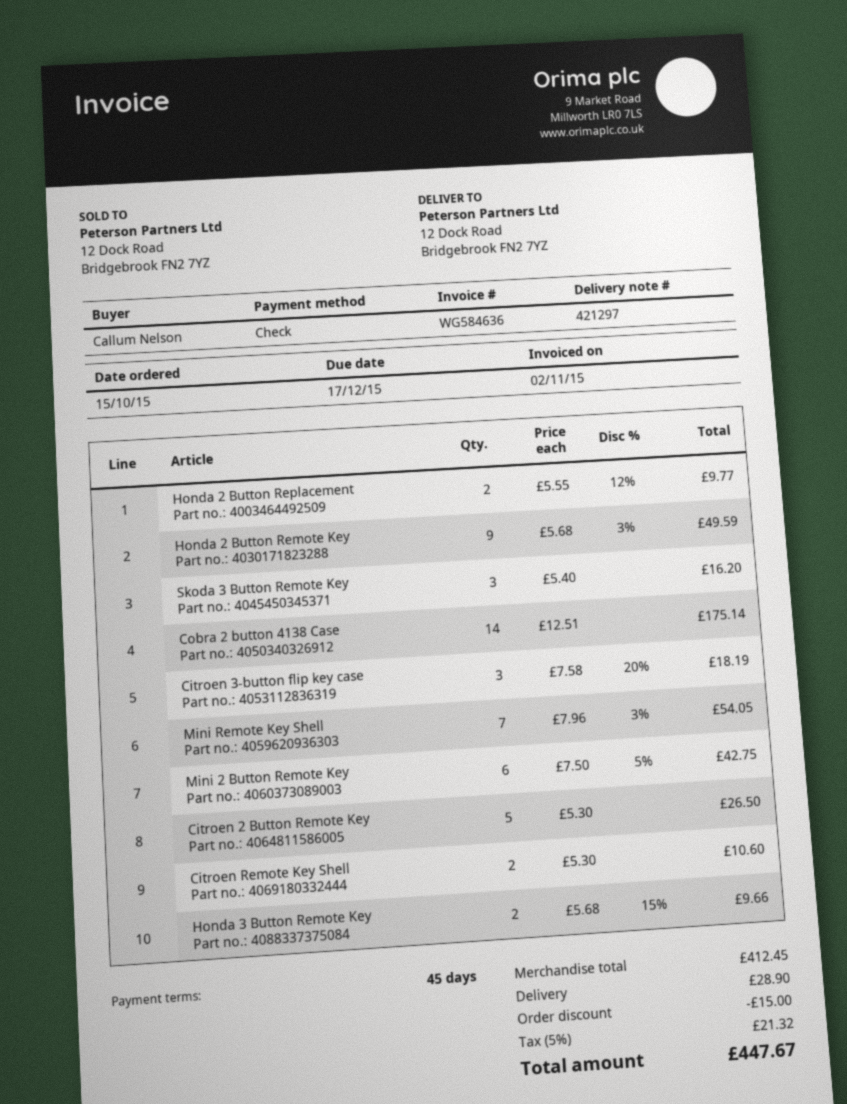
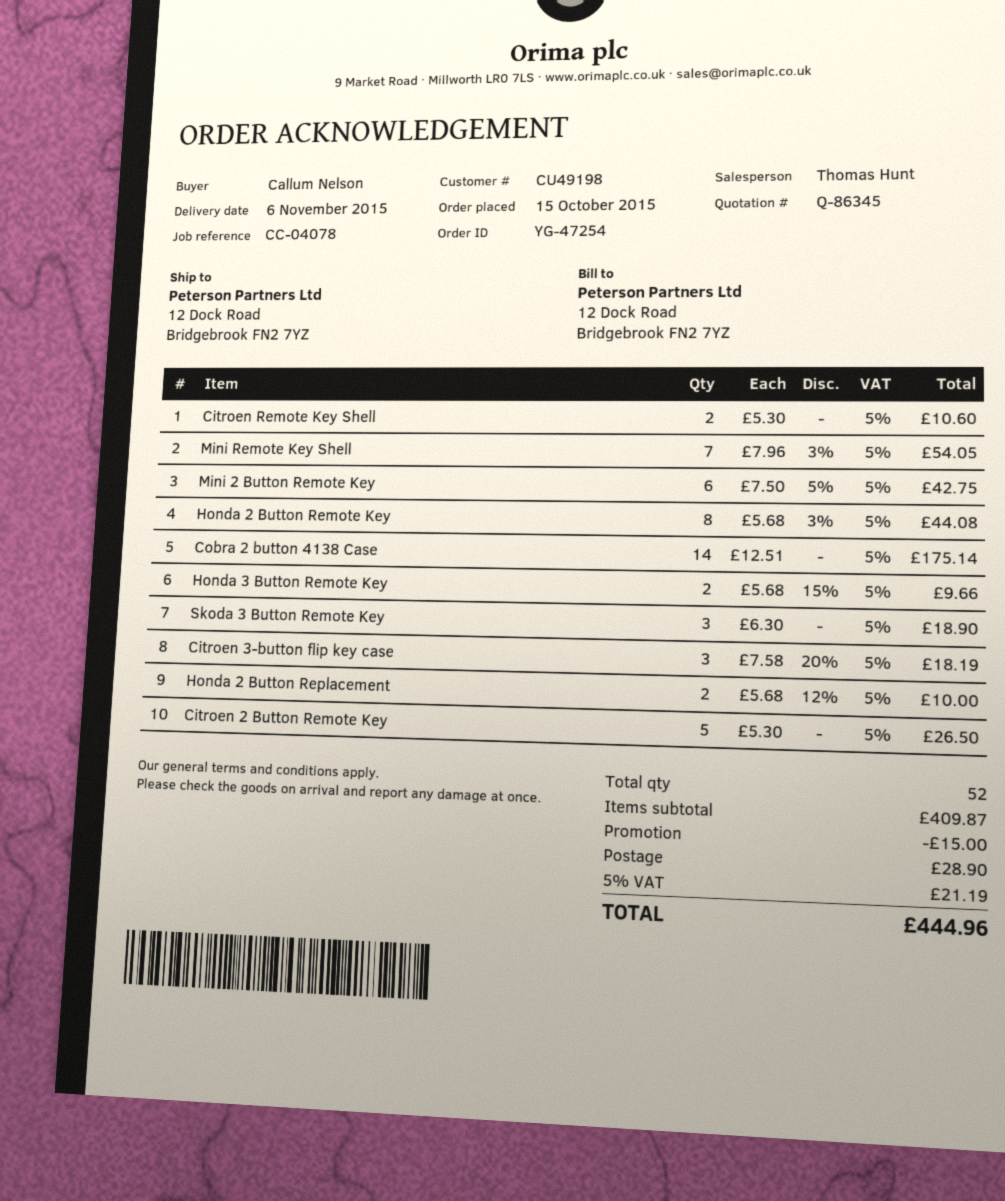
Honda 2 Button Replacement: 2 x 5.55 - 12% = 9.77 -> 2 x 5.68 - 12% = 10.00
Honda 2 Button Remote Key: 9 x 5.68 - 3% = 49.59 -> 8 x 5.68 - 3% = 44.08
Skoda 3 Button Remote Key: 3 x 5.40 = 16.20 -> 3 x 6.30 = 18.90
subtotal: 412.45 -> 409.87
tax: 5% = 21.32 -> 5% = 21.19
total: 447.67 -> 444.96

